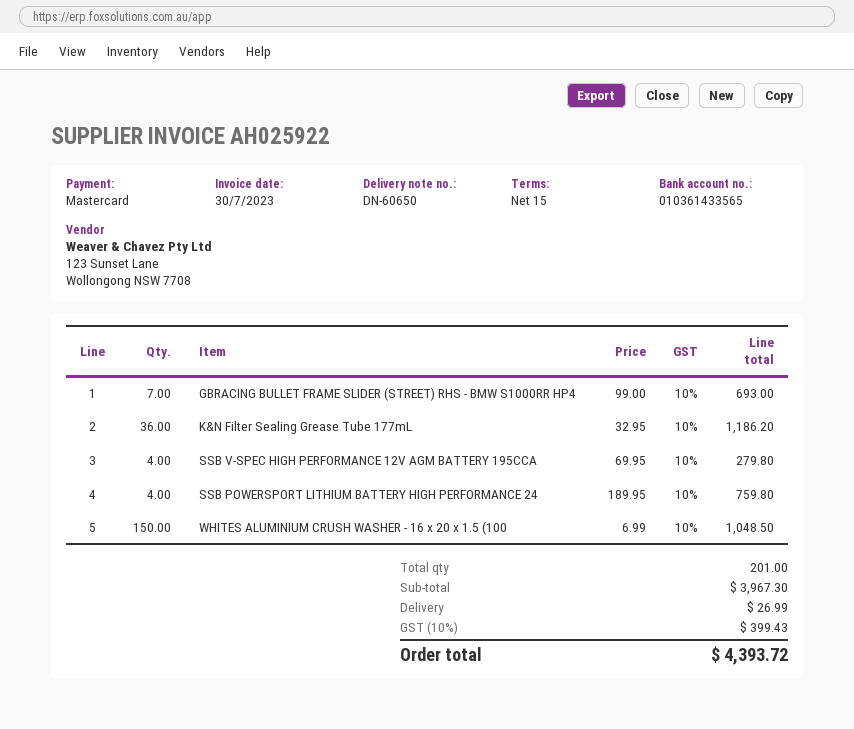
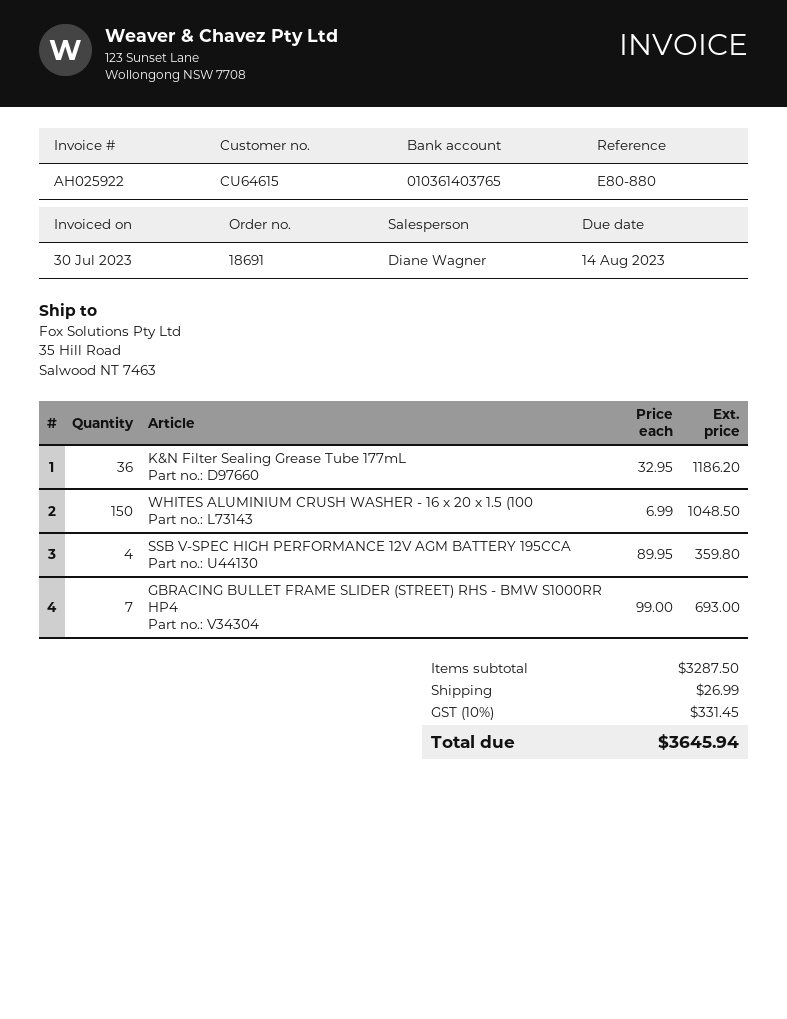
bank account: 010361433565 -> 010361403765
SSB V-SPEC HIGH PERFORMANCE 12V AGM BATTERY 195CCA: 4 x 69.95 = 279.80 -> 4 x 89.95 = 359.80
SSB POWERSPORT LITHIUM BATTERY HIGH PERFORMANCE 24: 4 x 189.95 = 759.80 -> none
subtotal: 3967.30 -> 3287.50
tax: 10% = 399.43 -> 10% = 331.45
total: 4393.72 -> 3645.94

